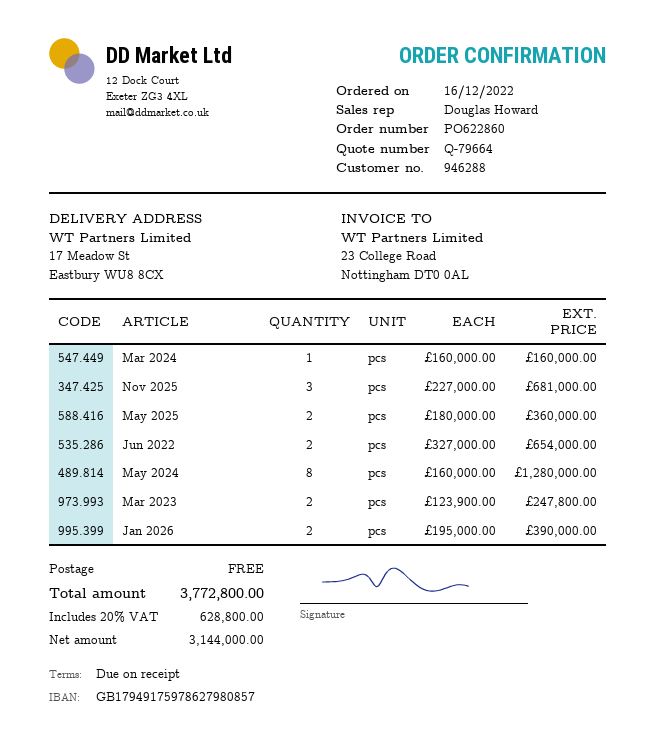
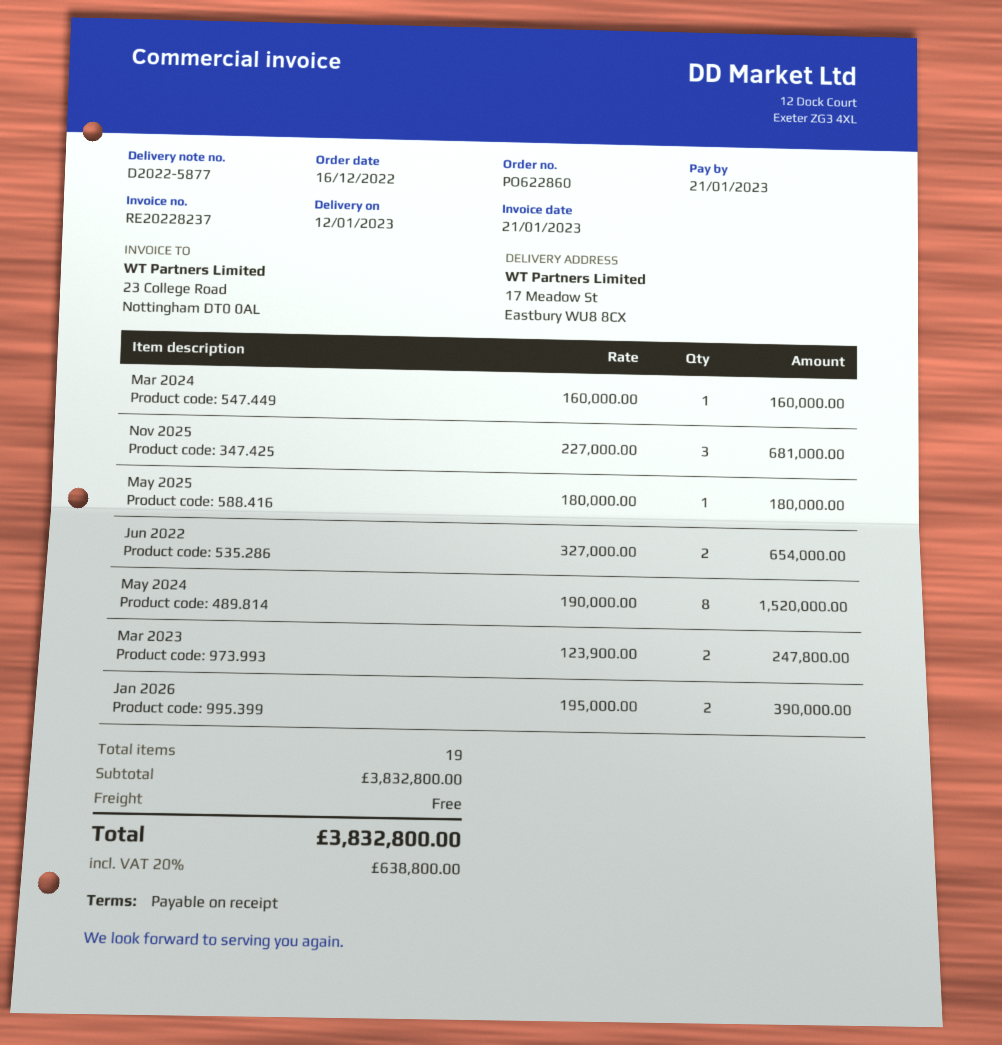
May 2025: 2 x 180000.00 = 360000.00 -> 1 x 180000.00 = 180000.00
May 2024: 8 x 160000.00 = 1280000.00 -> 8 x 190000.00 = 1520000.00
tax: 20% = 628800.00 -> 20% = 638800.00
total: 3772800.00 -> 3832800.00

